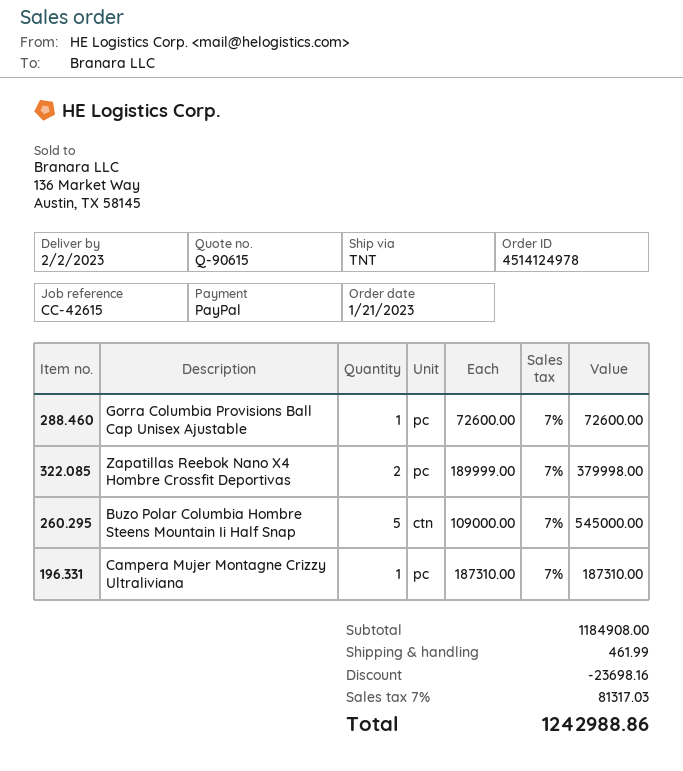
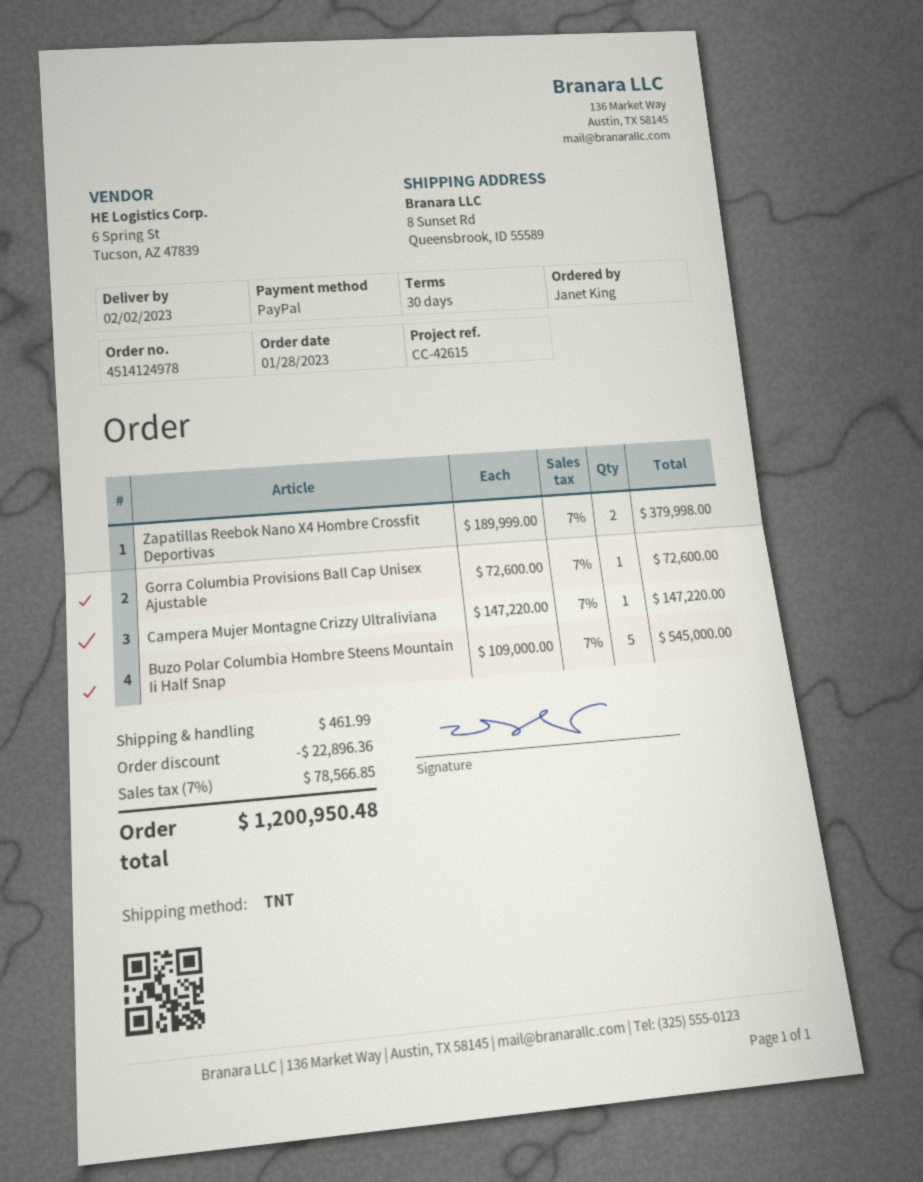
order date: 2023-01-21 -> 2023-01-28
Campera Mujer Montagne Crizzy Ultraliviana: 1 x 187310.00 = 187310.00 -> 1 x 147220.00 = 147220.00
discount: 23698.16 -> 22896.36
tax: 7% = 81317.03 -> 7% = 78566.85
total: 1242988.86 -> 1200950.48

